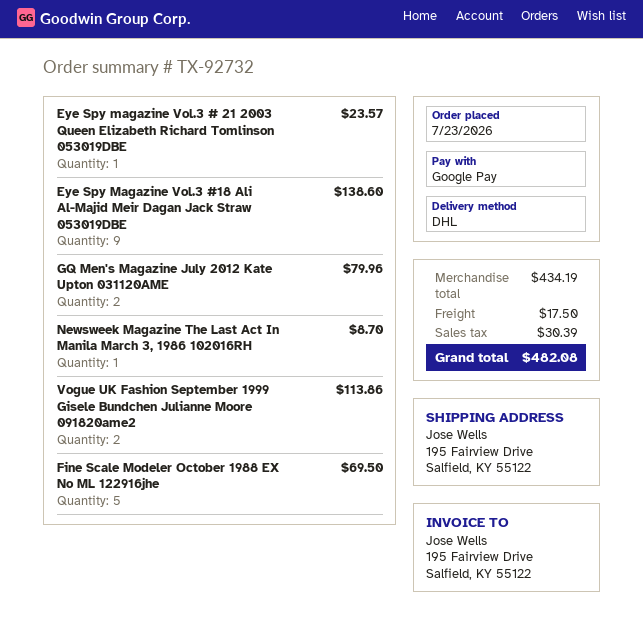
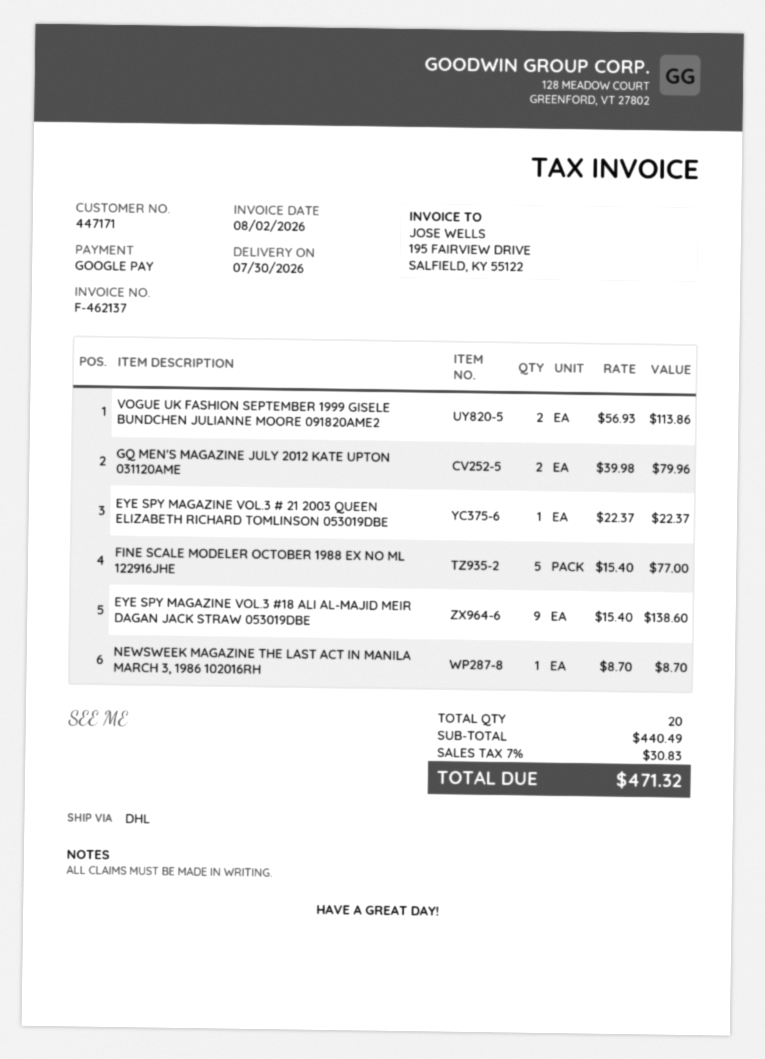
Eye Spy magazine Vol.3 # 21 2003 Queen Elizabeth Richard Tomlinson 053019DBE: 1 for 23.57 -> 1 for 22.37
Fine Scale Modeler October 1988 EX No ML 122916jhe: 5 for 69.50 -> 5 for 77.00
subtotal: 434.19 -> 440.49
shipping: 17.50 -> none
tax: 30.39 -> 30.83
total: 482.08 -> 471.32

